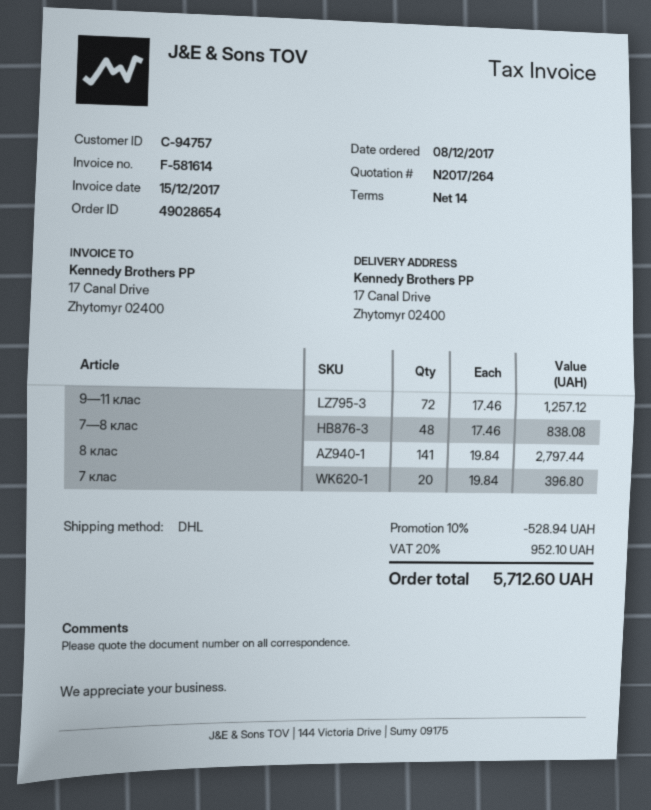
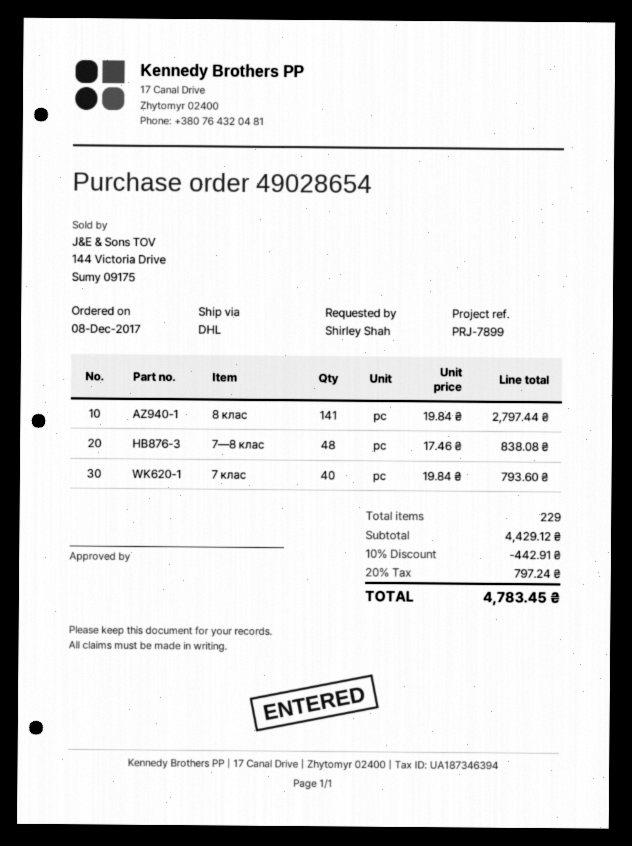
9—11 клас: 72 x 17.46 = 1257.12 -> none
7 клас: 20 x 19.84 = 396.80 -> 40 x 19.84 = 793.60
discount: 10% = 528.94 -> 10% = 442.91
tax: 20% = 952.10 -> 20% = 797.24
total: 5712.60 -> 4783.45

